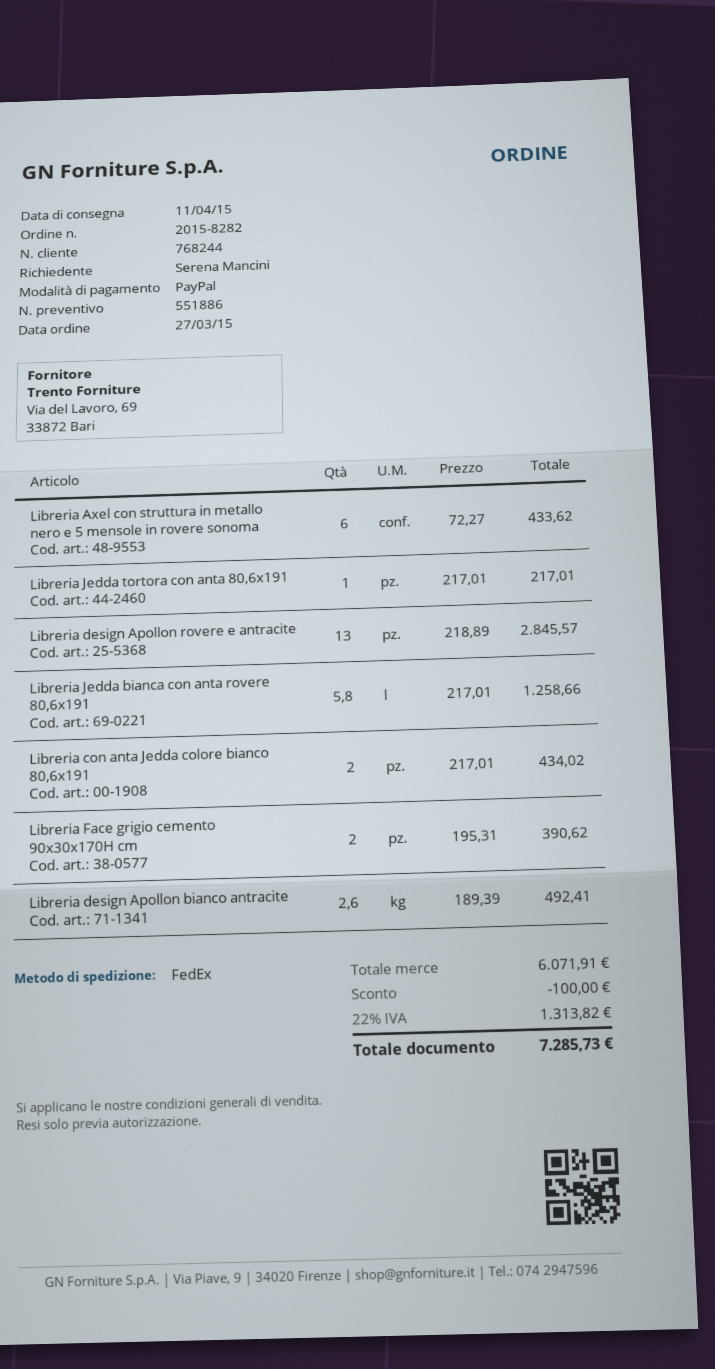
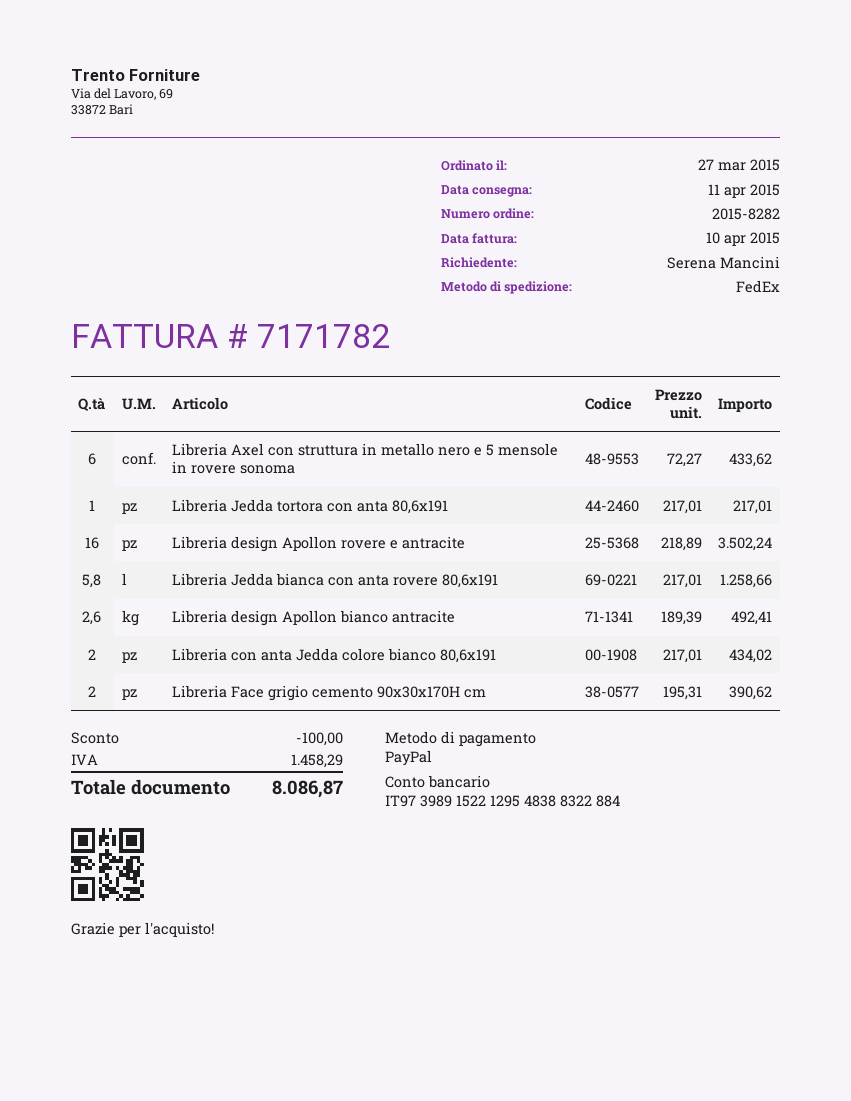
Libreria design Apollon rovere e antracite: 13 x 218.89 = 2845.57 -> 16 x 218.89 = 3502.24
tax: 1313.82 -> 1458.29
total: 7285.73 -> 8086.87

